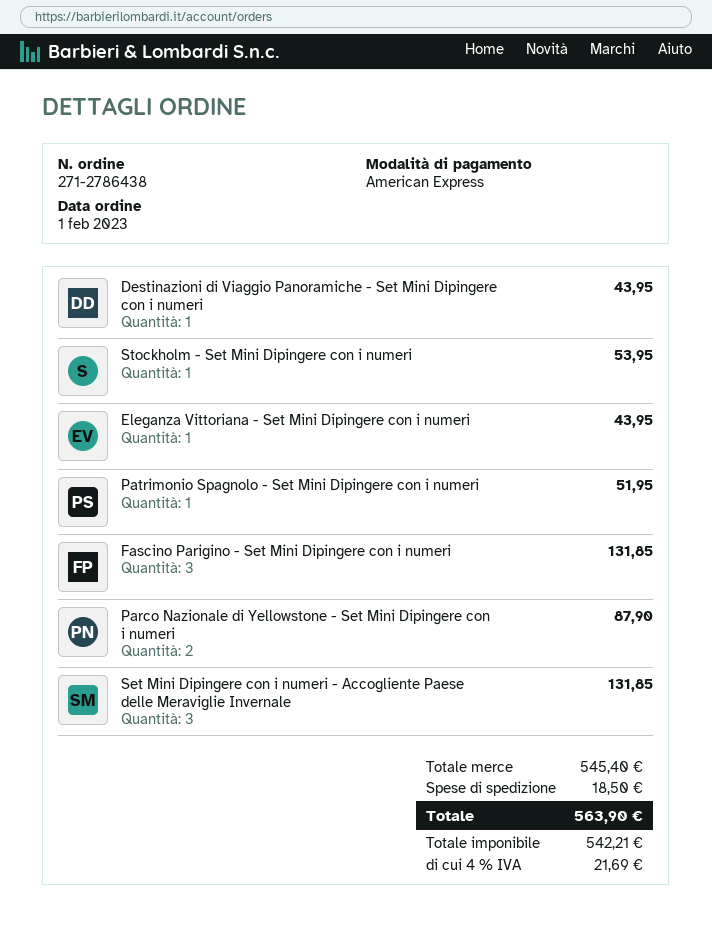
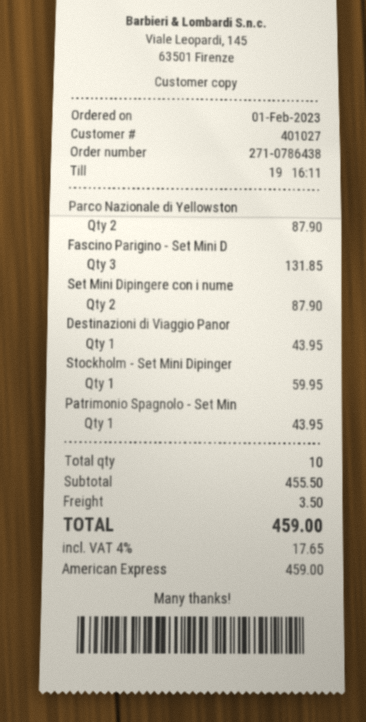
order number: 271-2786438 -> 271-0786438
Stockholm - Set Mini Dipingere con i numeri: 1 for 53.95 -> 1 for 59.95
Eleganza Vittoriana - Set Mini Dipingere con i numeri: 1 for 43.95 -> none
Patrimonio Spagnolo - Set Mini Dipingere con i numeri: 1 for 51.95 -> 1 for 43.95
Set Mini Dipingere con i numeri - Accogliente Paese delle Meraviglie Invernale: 3 for 131.85 -> 2 for 87.90
subtotal: 545.40 -> 455.50
shipping: 18.50 -> 3.50
tax: 4% = 21.69 -> 4% = 17.65
total: 563.90 -> 459.00

